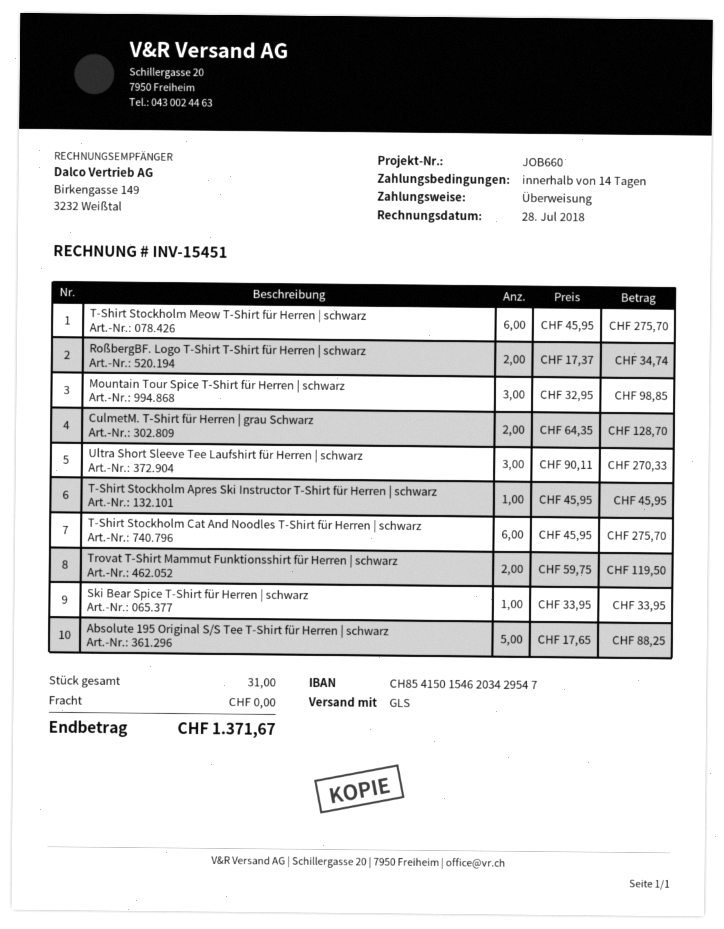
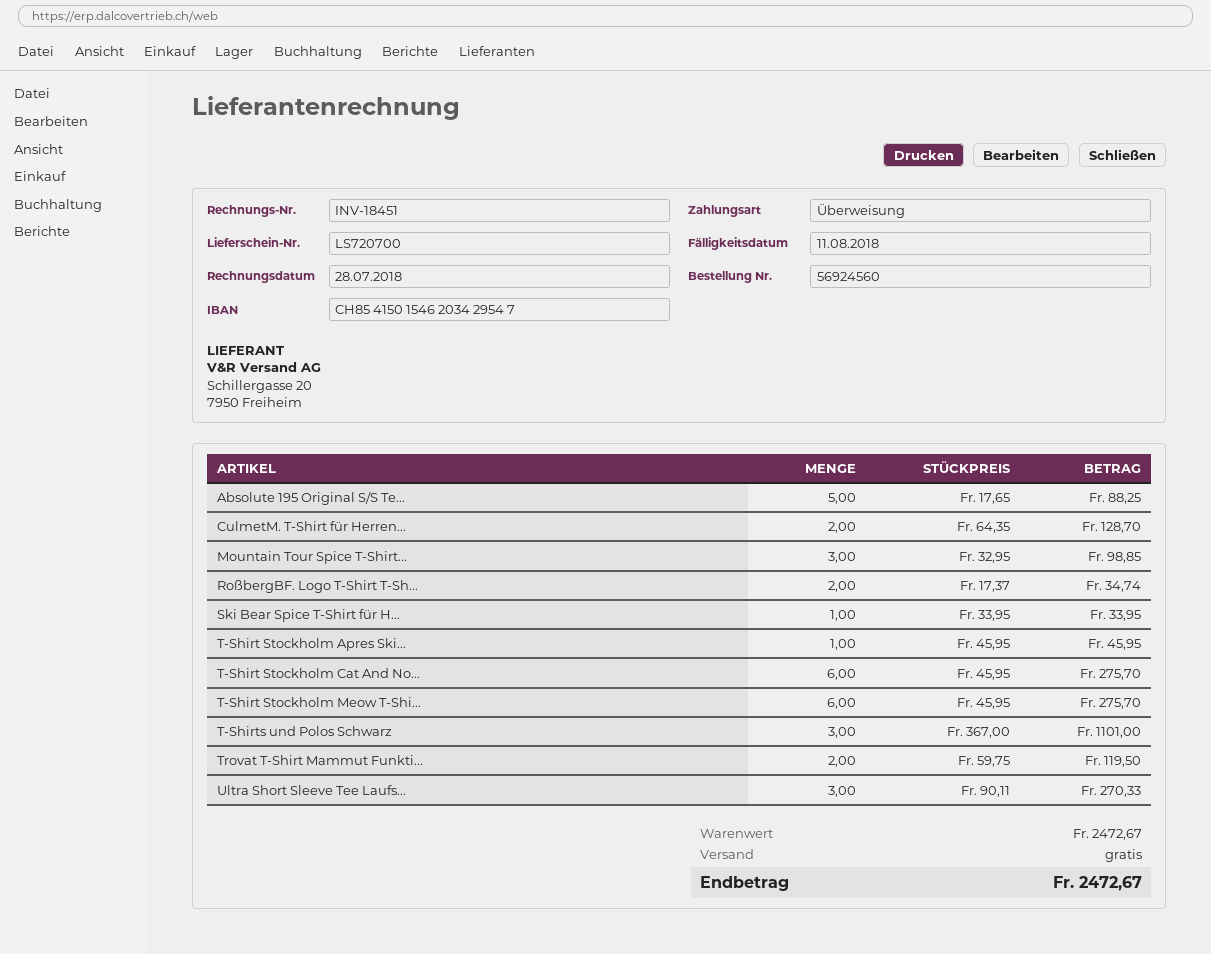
invoice number: INV-15451 -> INV-18451
T-Shirts und Polos Schwarz: none -> 3 x 367.00 = 1101.00
total: 1371.67 -> 2472.67

